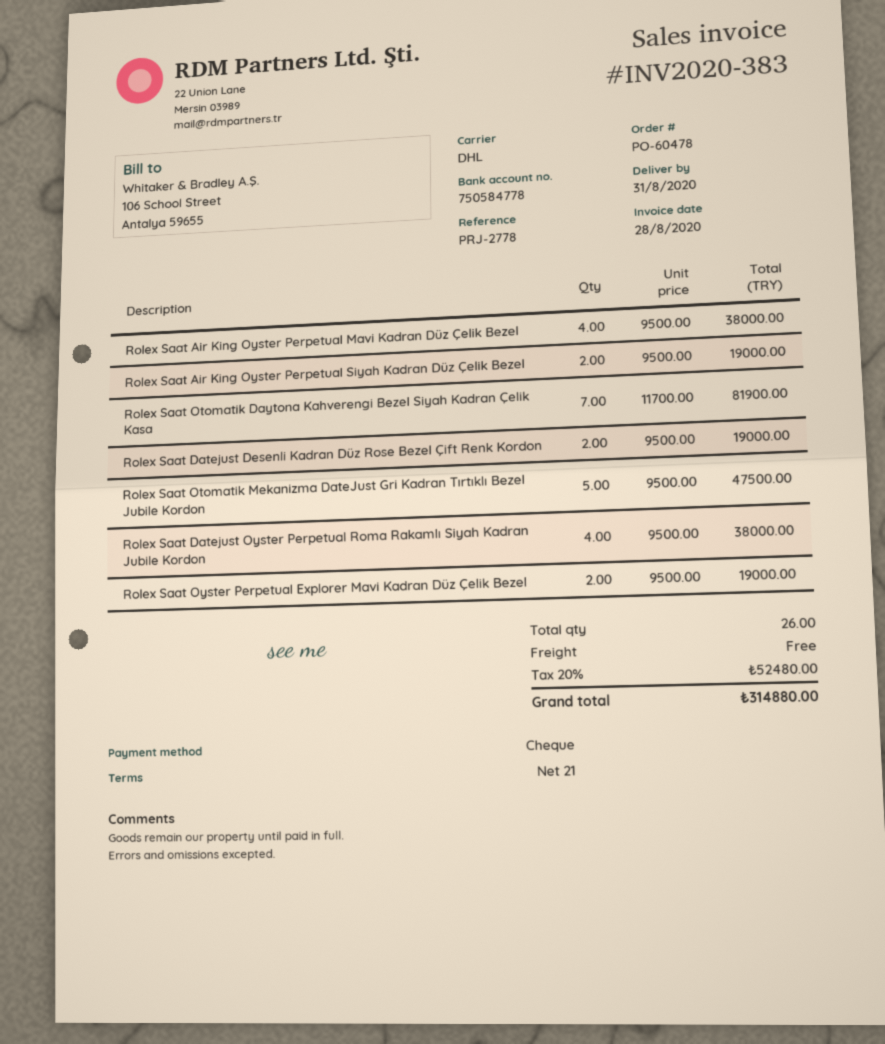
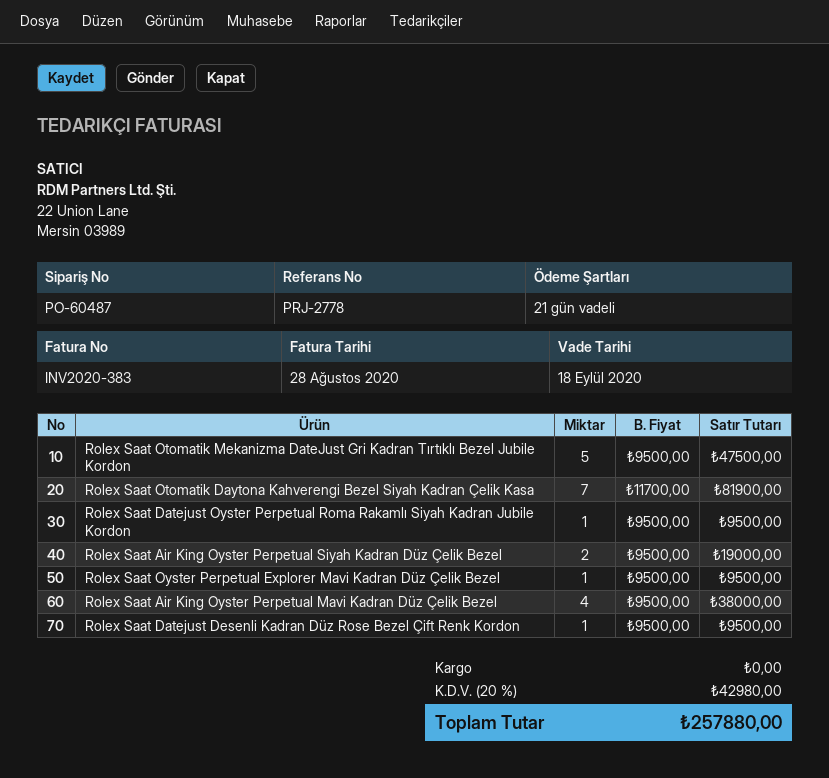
order number: PO-60478 -> PO-60487
Rolex Saat Datejust Desenli Kadran Düz Rose Bezel Çift Renk Kordon: 2 x 9500.00 = 19000.00 -> 1 x 9500.00 = 9500.00
Rolex Saat Datejust Oyster Perpetual Roma Rakamlı Siyah Kadran Jubile Kordon: 4 x 9500.00 = 38000.00 -> 1 x 9500.00 = 9500.00
Rolex Saat Oyster Perpetual Explorer Mavi Kadran Düz Çelik Bezel: 2 x 9500.00 = 19000.00 -> 1 x 9500.00 = 9500.00
tax: 20% = 52480.00 -> 20% = 42980.00
total: 314880.00 -> 257880.00

